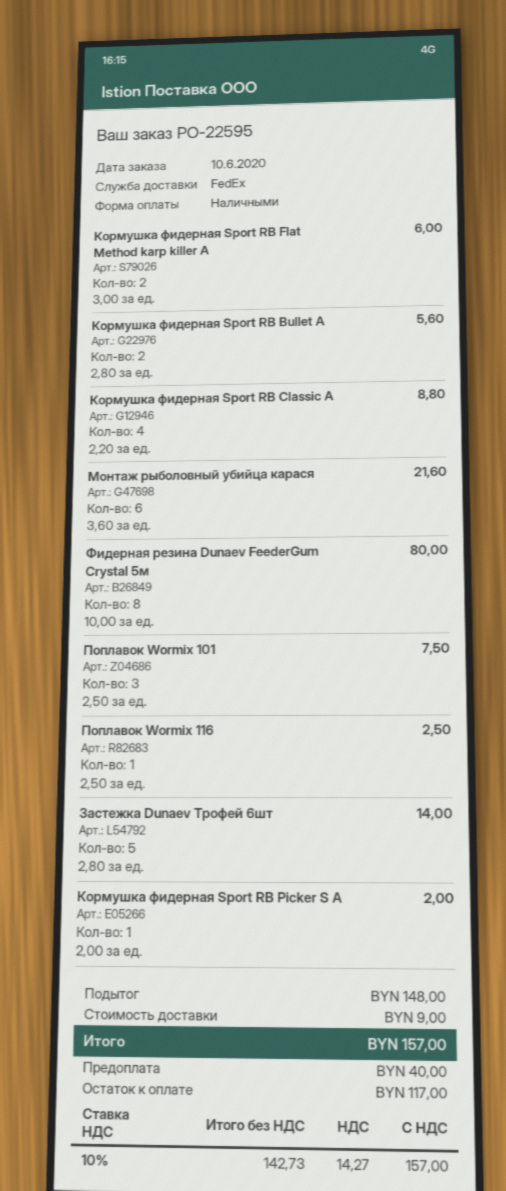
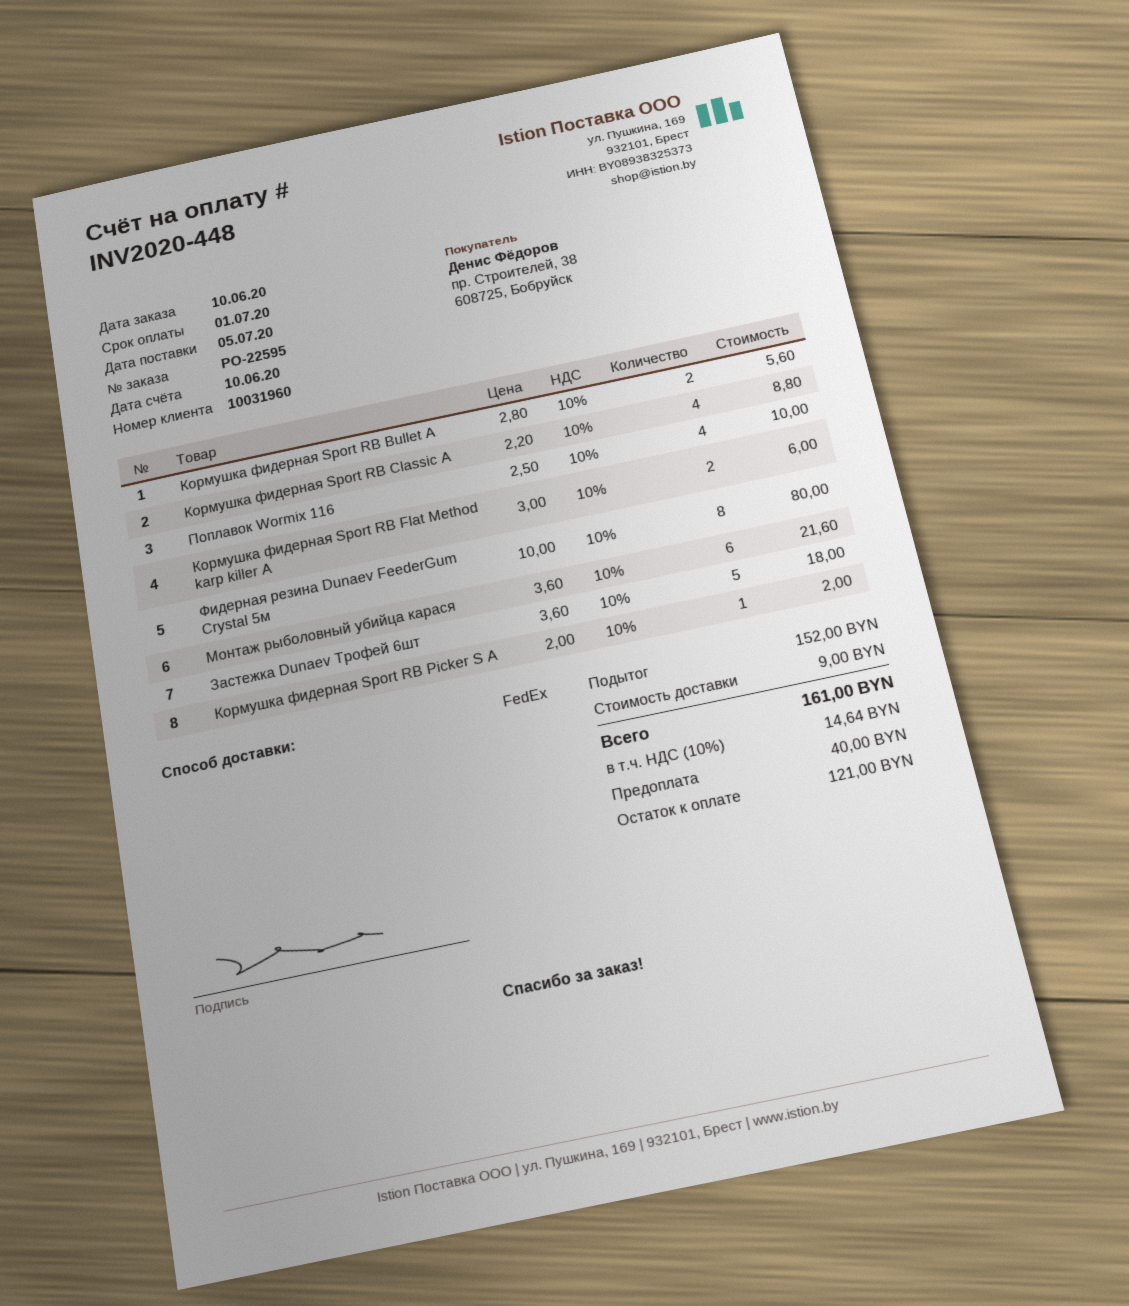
Поплавок Wormix 101: 3 x 2.50 = 7.50 -> none
Поплавок Wormix 116: 1 x 2.50 = 2.50 -> 4 x 2.50 = 10.00
Застежка Dunaev Трофей 6шт: 5 x 2.80 = 14.00 -> 5 x 3.60 = 18.00
subtotal: 148.00 -> 152.00
tax: 10% = 14.27 -> 10% = 14.64
total: 157.00 -> 161.00
balance: 117.00 -> 121.00

